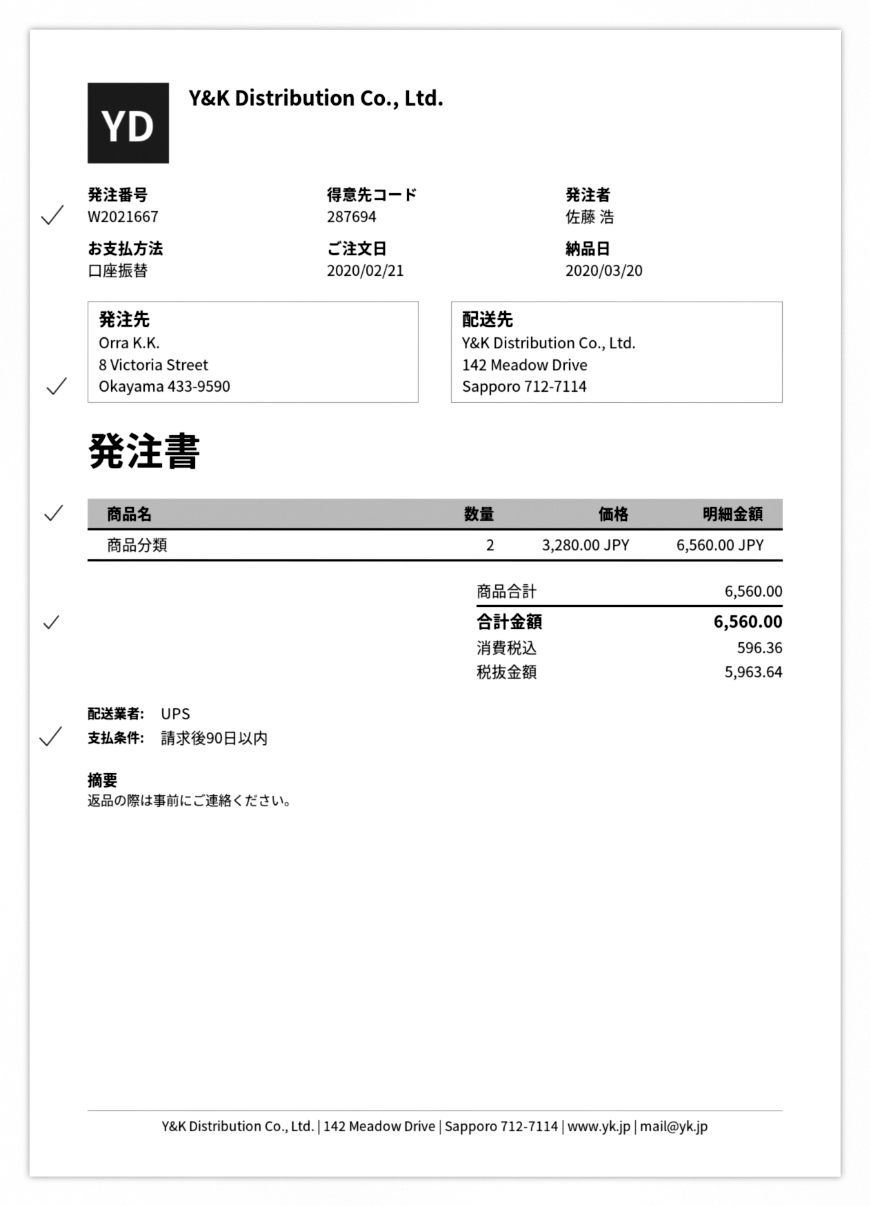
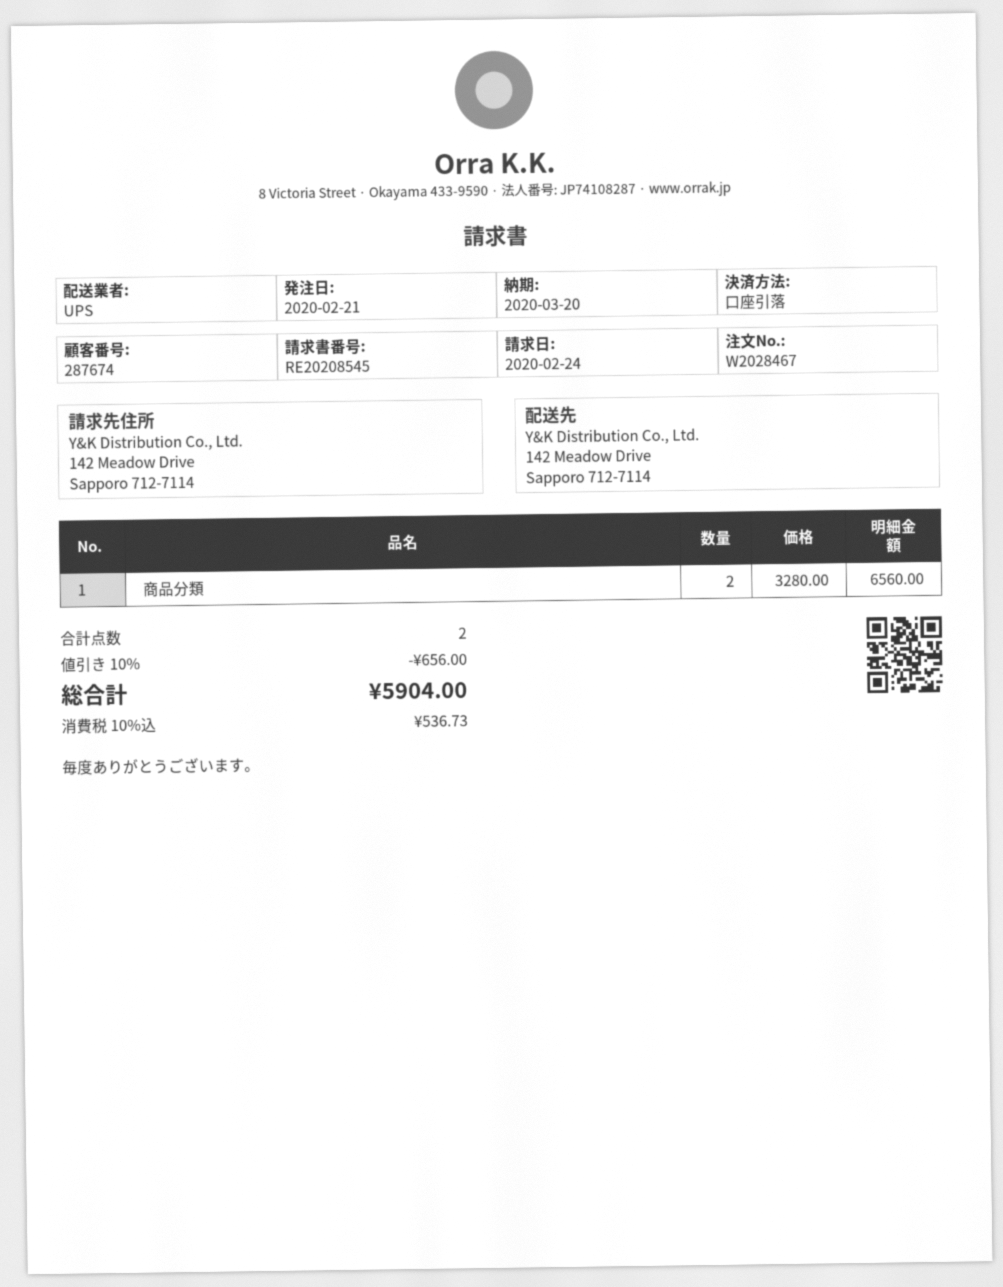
order number: W2021667 -> W2028467
customer number: 287694 -> 287674
discount: none -> 10% = 656.00
tax: 596.36 -> 536.73
total: 6560.00 -> 5904.00

